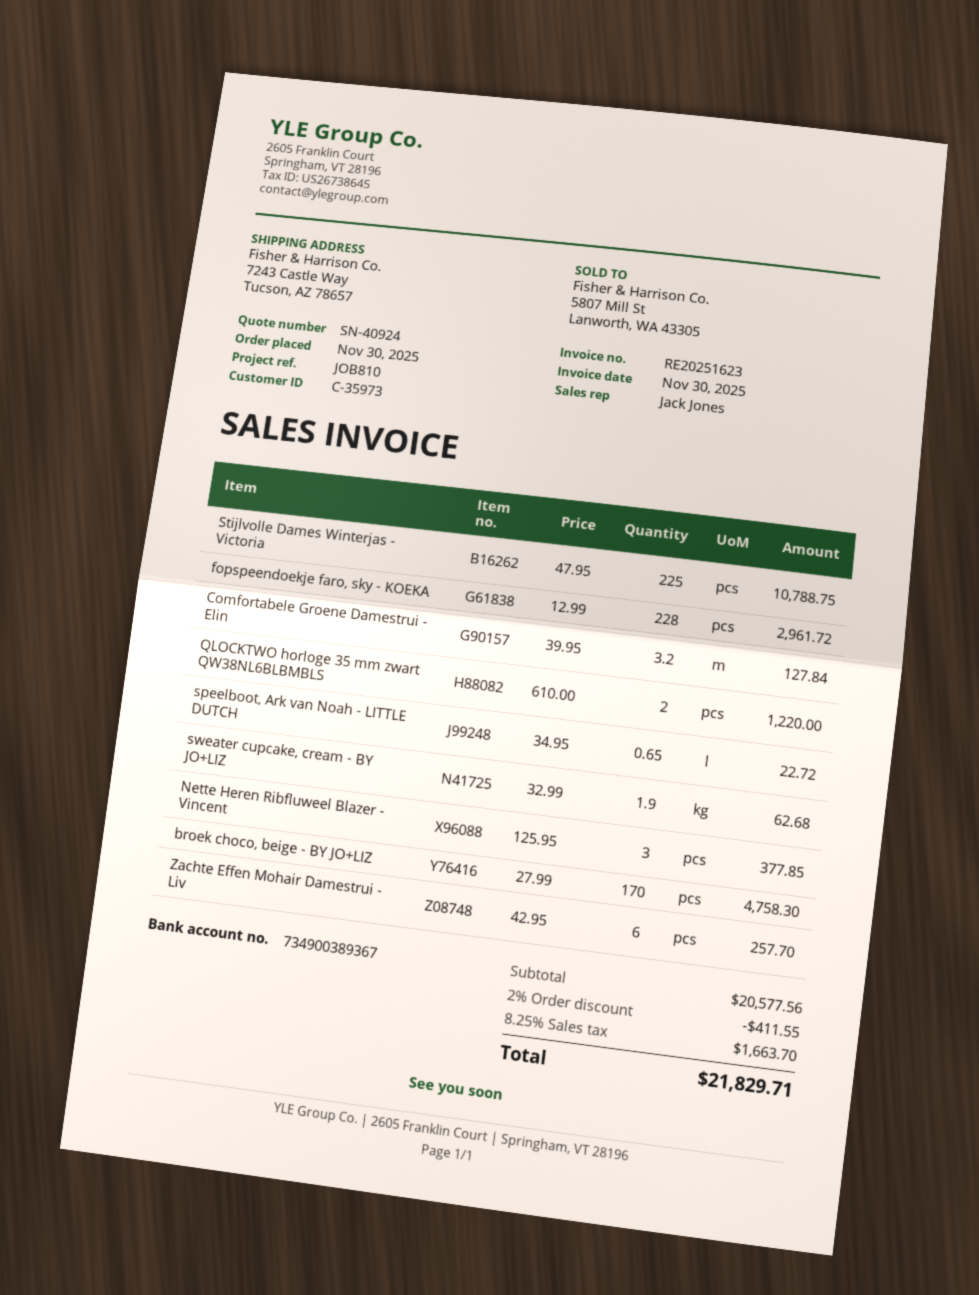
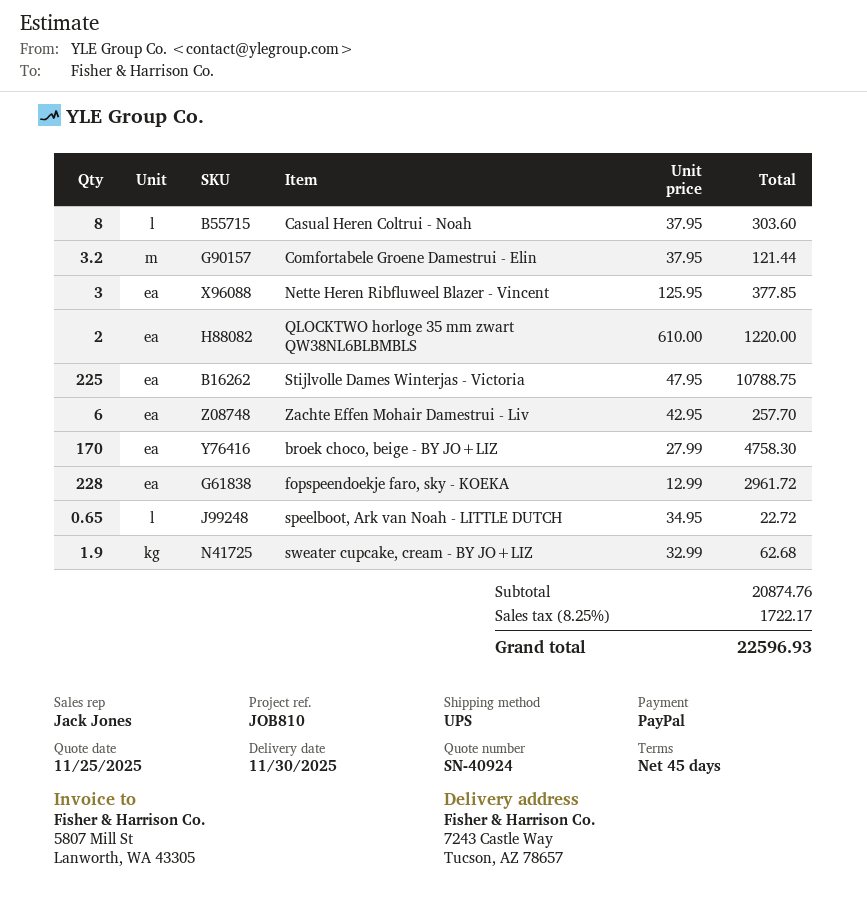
Comfortabele Groene Damestrui - Elin: 3.2 x 39.95 = 127.84 -> 3.2 x 37.95 = 121.44
Casual Heren Coltrui - Noah: none -> 8 x 37.95 = 303.60
subtotal: 20577.56 -> 20874.76
discount: 2% = 411.55 -> none
tax: 8.25% = 1663.70 -> 8.25% = 1722.17
total: 21829.71 -> 22596.93

